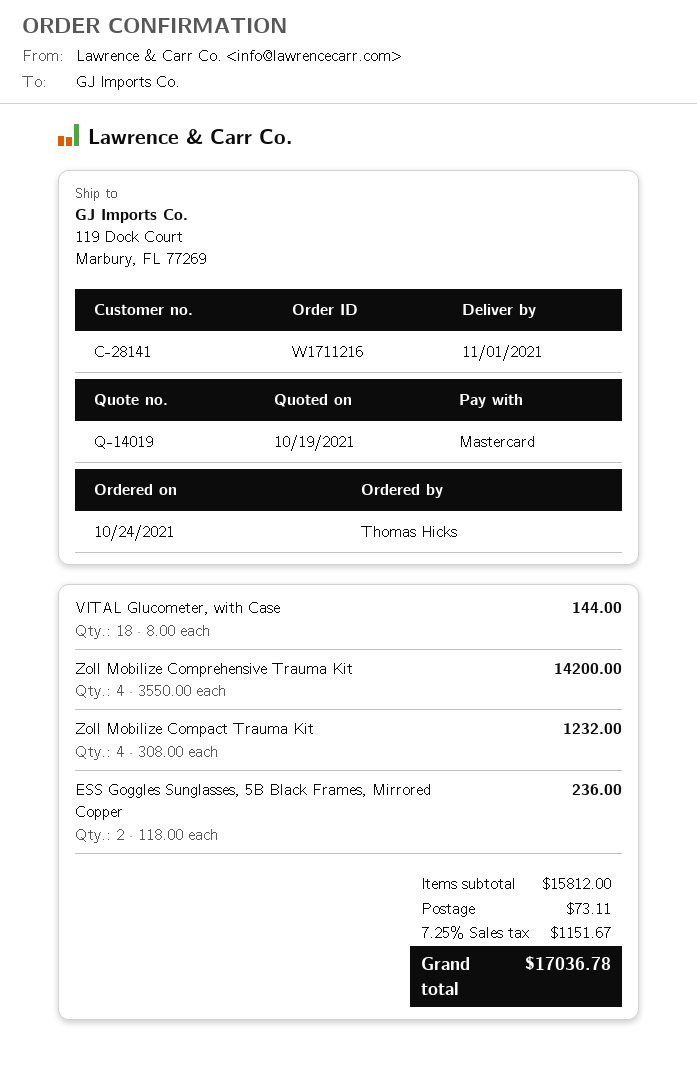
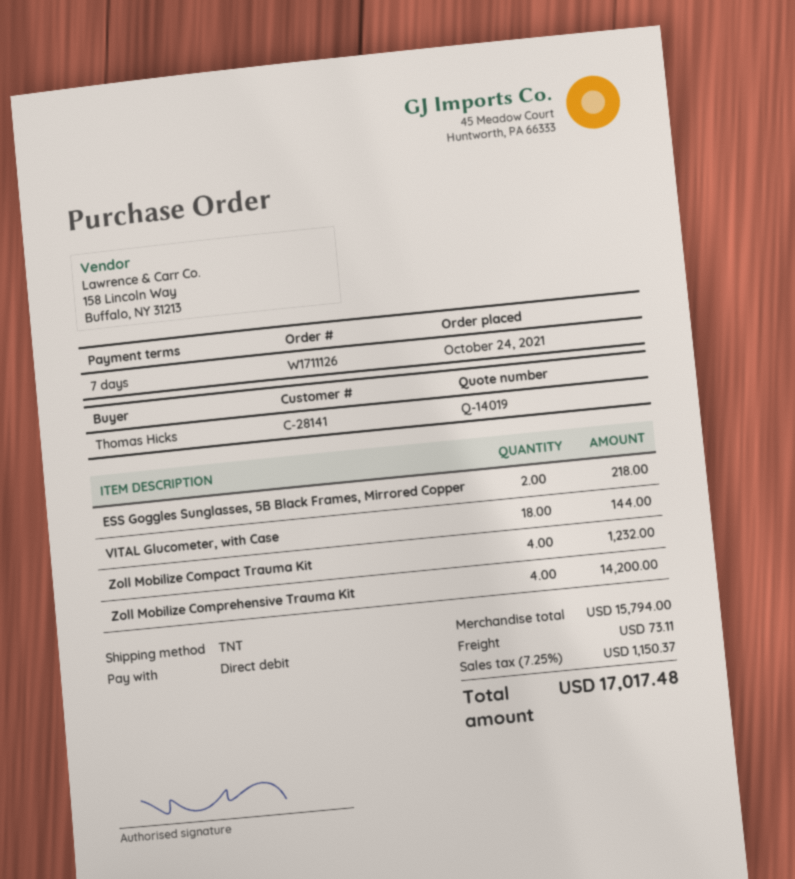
order number: W1711216 -> W1711126
payment method: Mastercard -> direct debit
ESS Goggles Sunglasses, 5B Black Frames, Mirrored Copper: 2 for 236.00 -> 2 for 218.00
subtotal: 15812.00 -> 15794.00
tax: 7.25% = 1151.67 -> 7.25% = 1150.37
total: 17036.78 -> 17017.48

